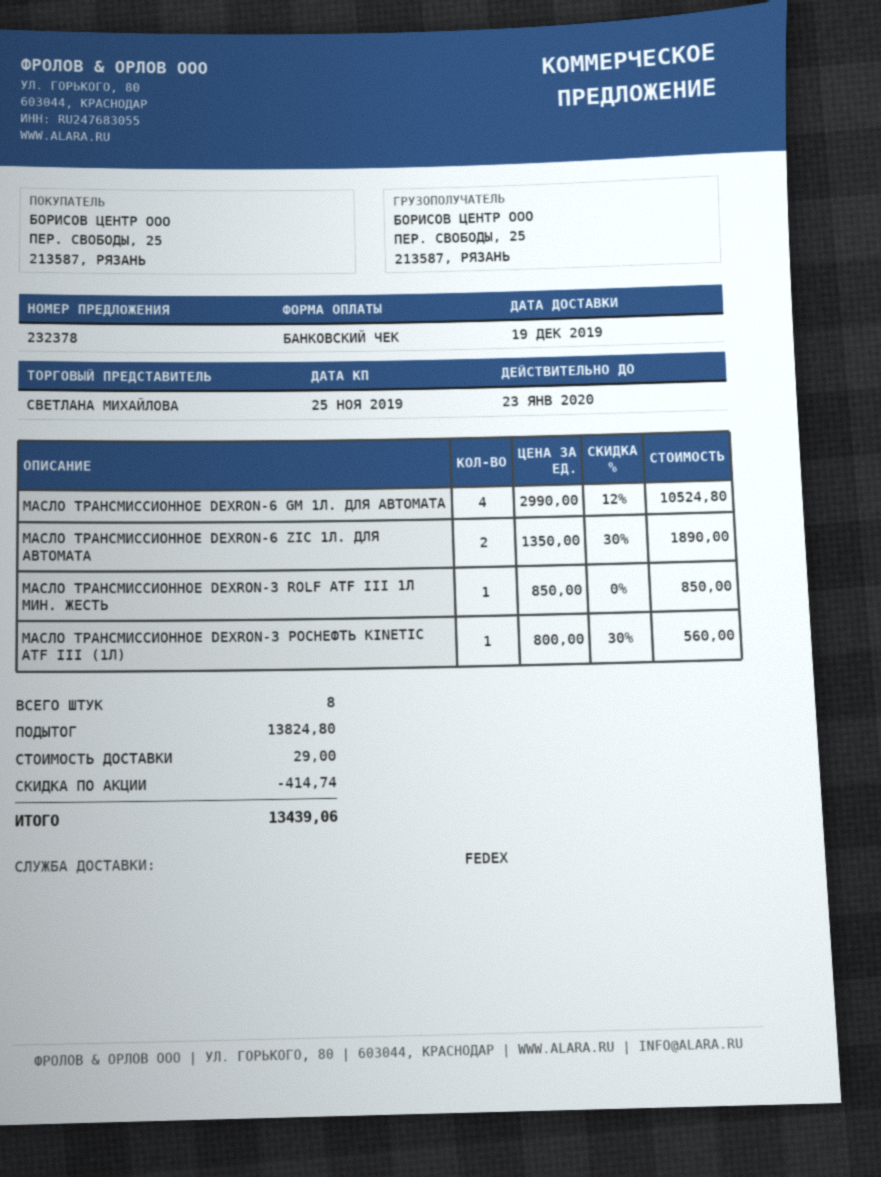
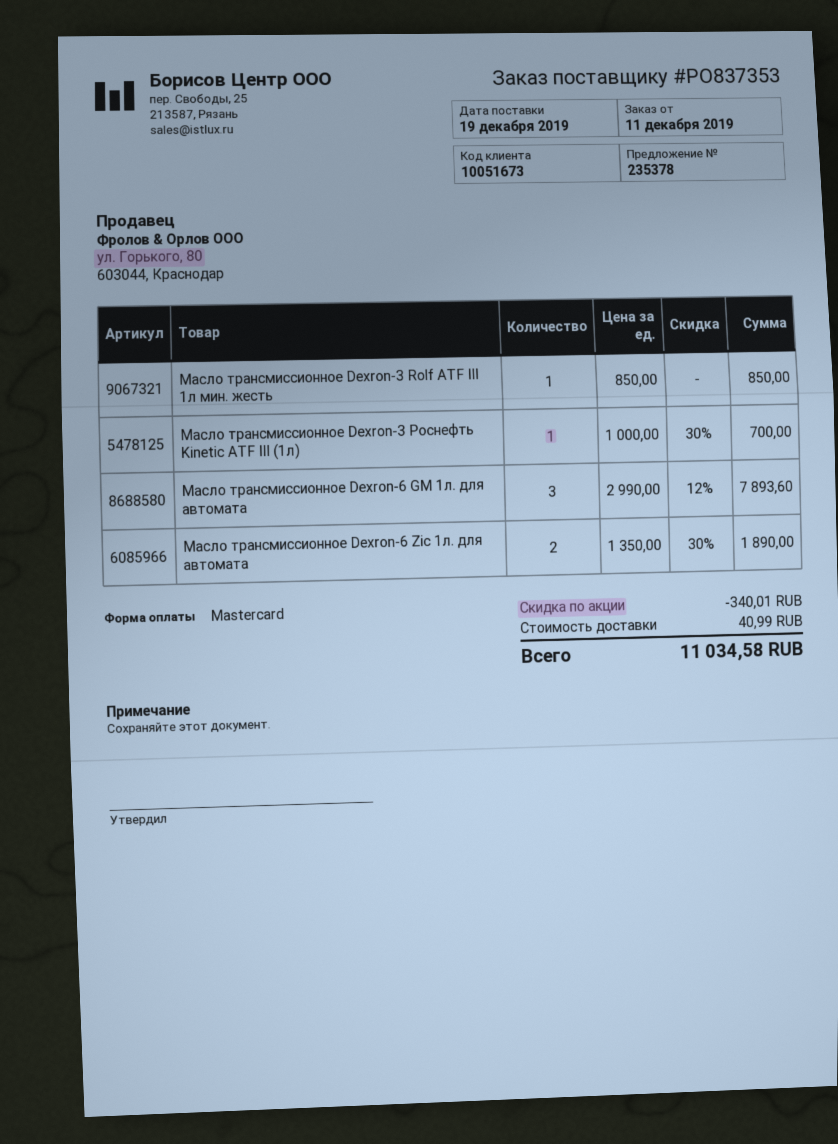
quote number: 232378 -> 235378
payment method: cheque -> Mastercard
МАСЛО ТРАНСМИССИОННОЕ DEXRON-6 GM 1Л. ДЛЯ АВТОМАТА: 4 x 2990.00 - 12% = 10524.80 -> 3 x 2990.00 - 12% = 7893.60
МАСЛО ТРАНСМИССИОННОЕ DEXRON-3 РОСНЕФТЬ KINETIC ATF III (1Л): 1 x 800.00 - 30% = 560.00 -> 1 x 1000.00 - 30% = 700.00
discount: 414.74 -> 340.01
shipping: 29.00 -> 40.99
total: 13439.06 -> 11034.58

